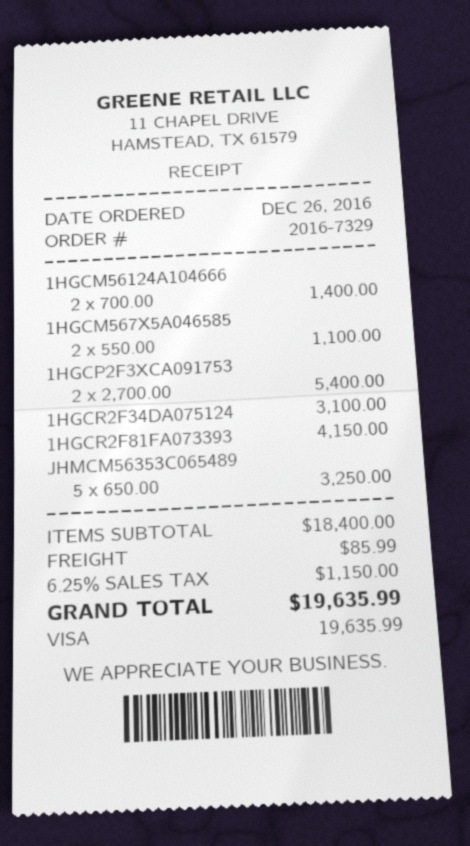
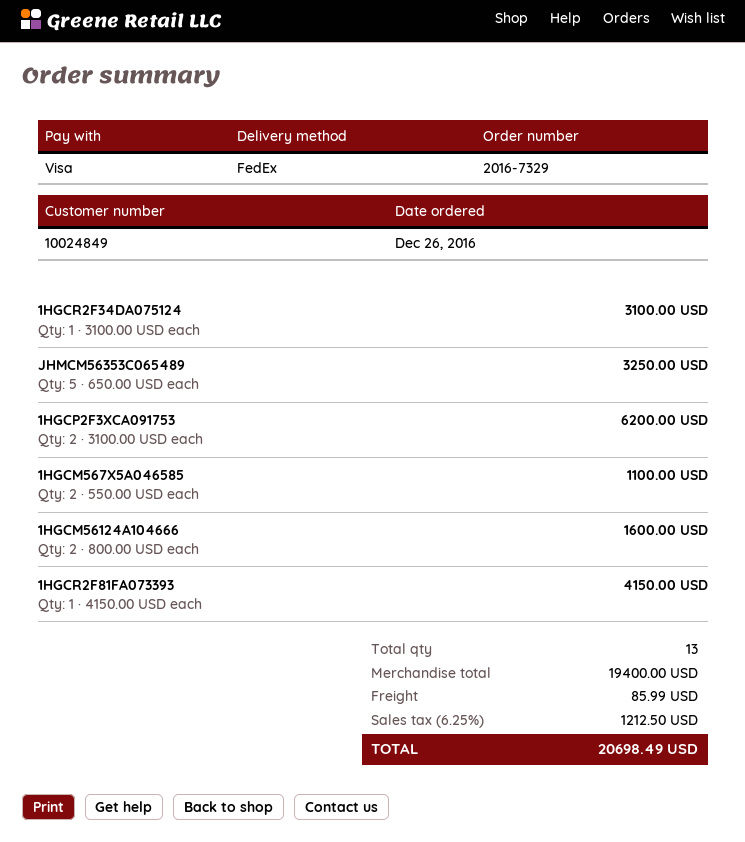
1HGCM56124A104666: 2 x 700.00 = 1400.00 -> 2 x 800.00 = 1600.00
1HGCP2F3XCA091753: 2 x 2700.00 = 5400.00 -> 2 x 3100.00 = 6200.00
subtotal: 18400.00 -> 19400.00
tax: 6.25% = 1150.00 -> 6.25% = 1212.50
total: 19635.99 -> 20698.49

